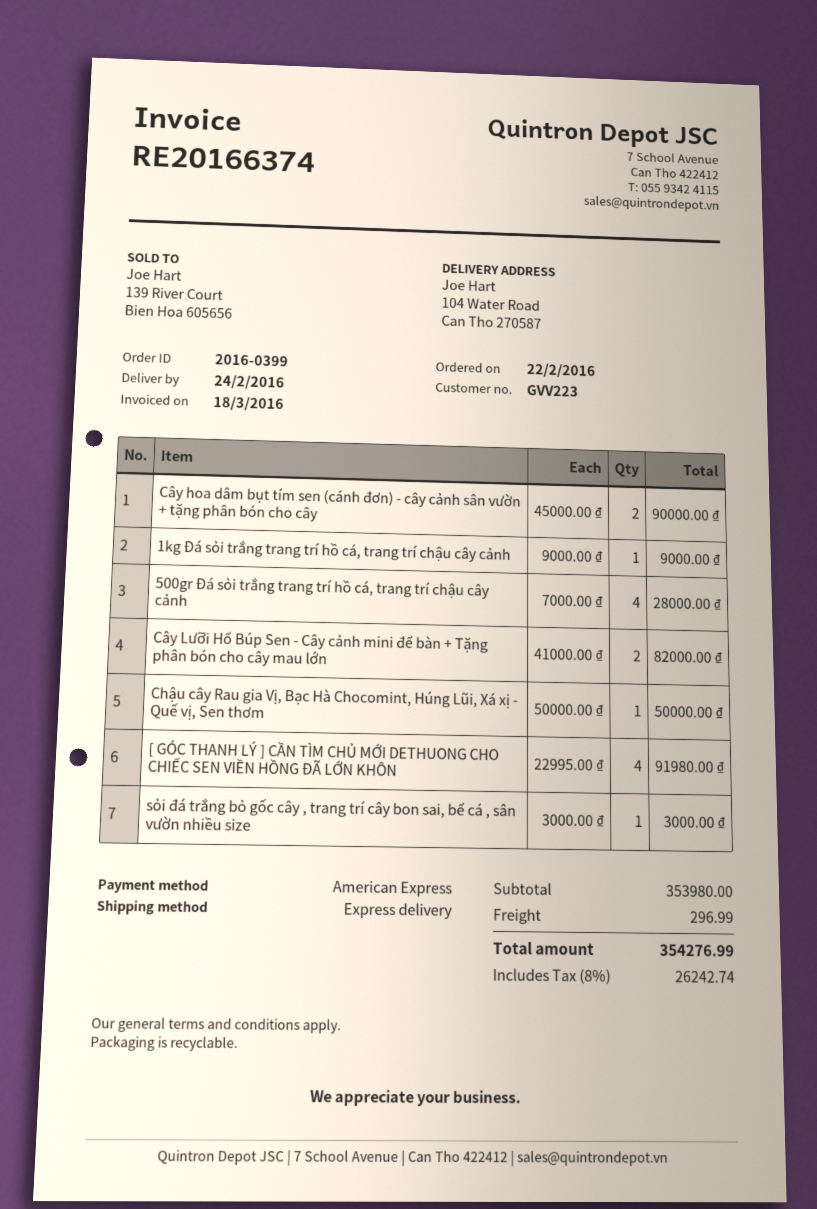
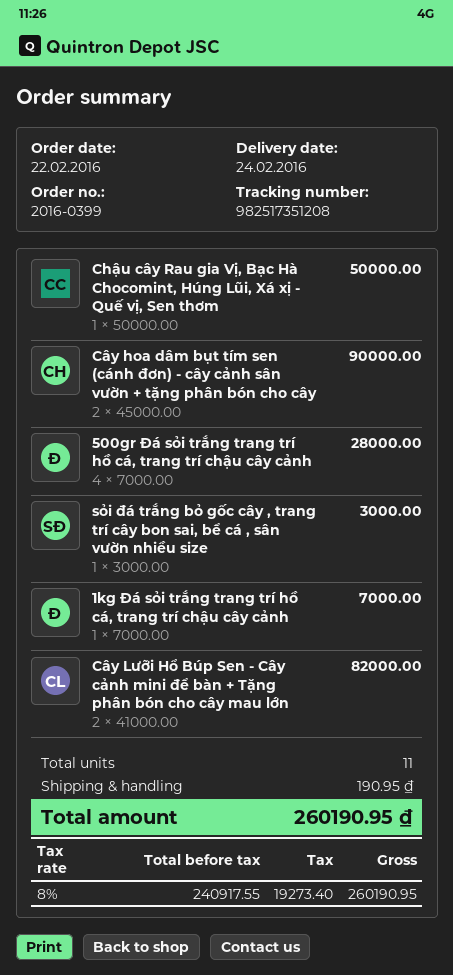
1kg Đá sỏi trắng trang trí hồ cá, trang trí chậu cây cảnh: 1 x 9000.00 = 9000.00 -> 1 x 7000.00 = 7000.00
[ GÓC THANH LÝ ] CẦN TÌM CHỦ MỚI DETHUONG CHO CHIẾC SEN VIỀN HỒNG ĐÃ LỚN KHÔN: 4 x 22995.00 = 91980.00 -> none
shipping: 296.99 -> 190.95
tax: 8% = 26242.74 -> 8% = 19273.40
total: 354276.99 -> 260190.95

